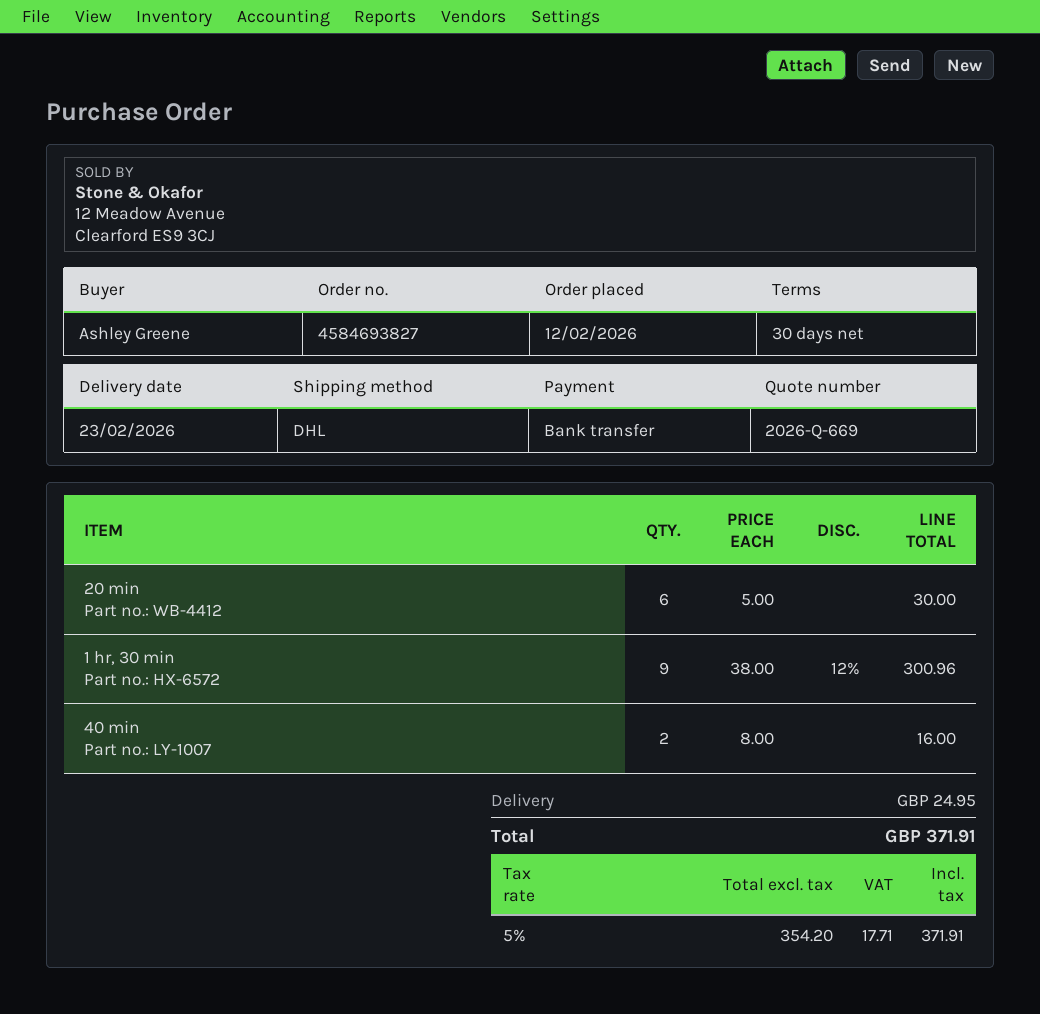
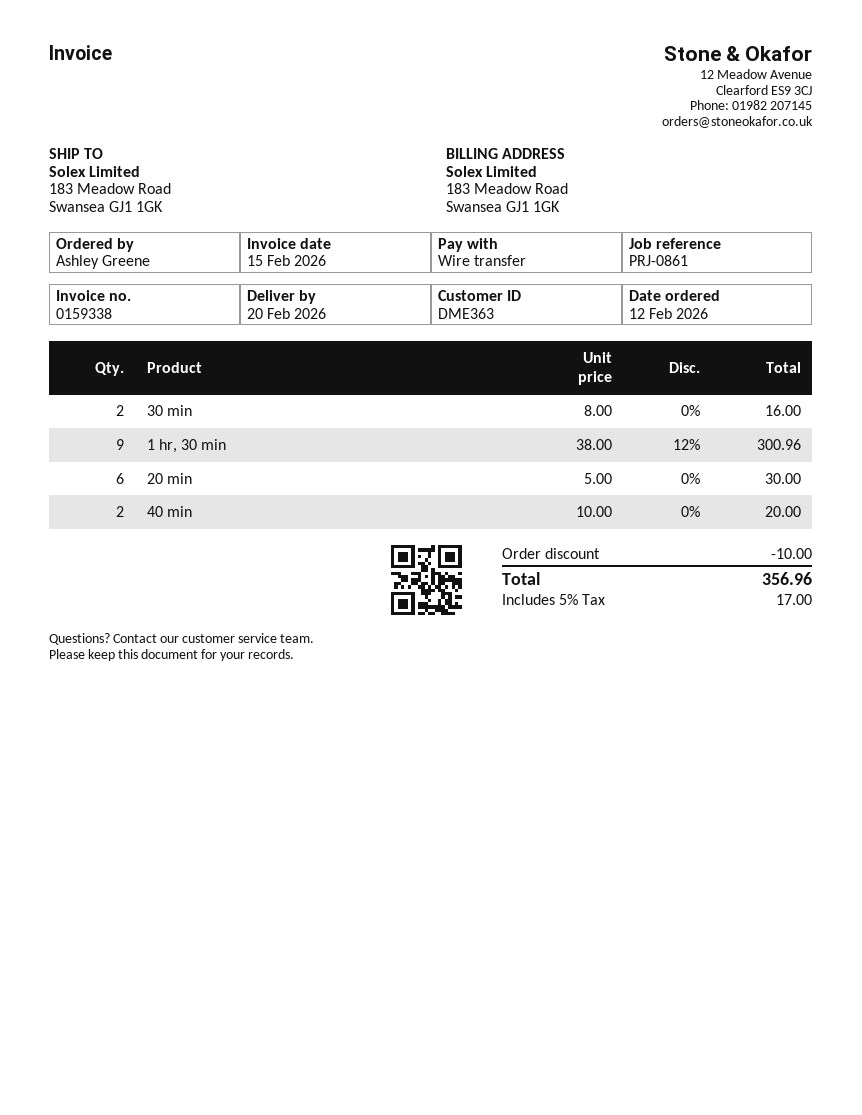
delivery date: 2026-02-23 -> 2026-02-20
40 min: 2 x 8.00 = 16.00 -> 2 x 10.00 = 20.00
30 min: none -> 2 x 8.00 = 16.00
discount: none -> 10.00
shipping: 24.95 -> none
tax: 5% = 17.71 -> 5% = 17.00
total: 371.91 -> 356.96

